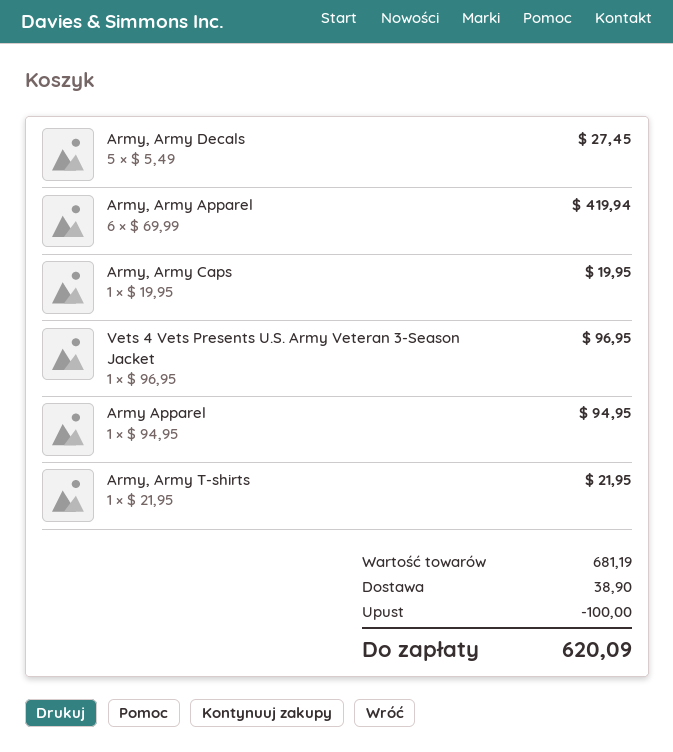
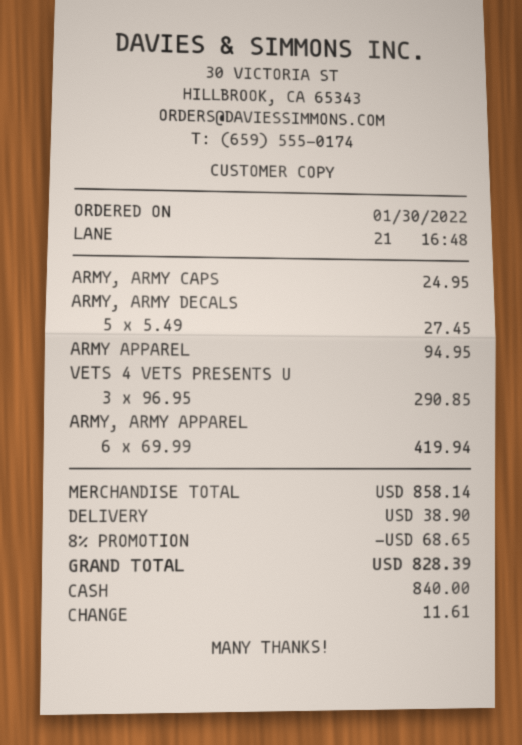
Army, Army Caps: 1 x 19.95 = 19.95 -> 1 x 24.95 = 24.95
Vets 4 Vets Presents U.S. Army Veteran 3-Season Jacket: 1 x 96.95 = 96.95 -> 3 x 96.95 = 290.85
Army, Army T-shirts: 1 x 21.95 = 21.95 -> none
subtotal: 681.19 -> 858.14
discount: 100.00 -> 68.65
total: 620.09 -> 828.39

